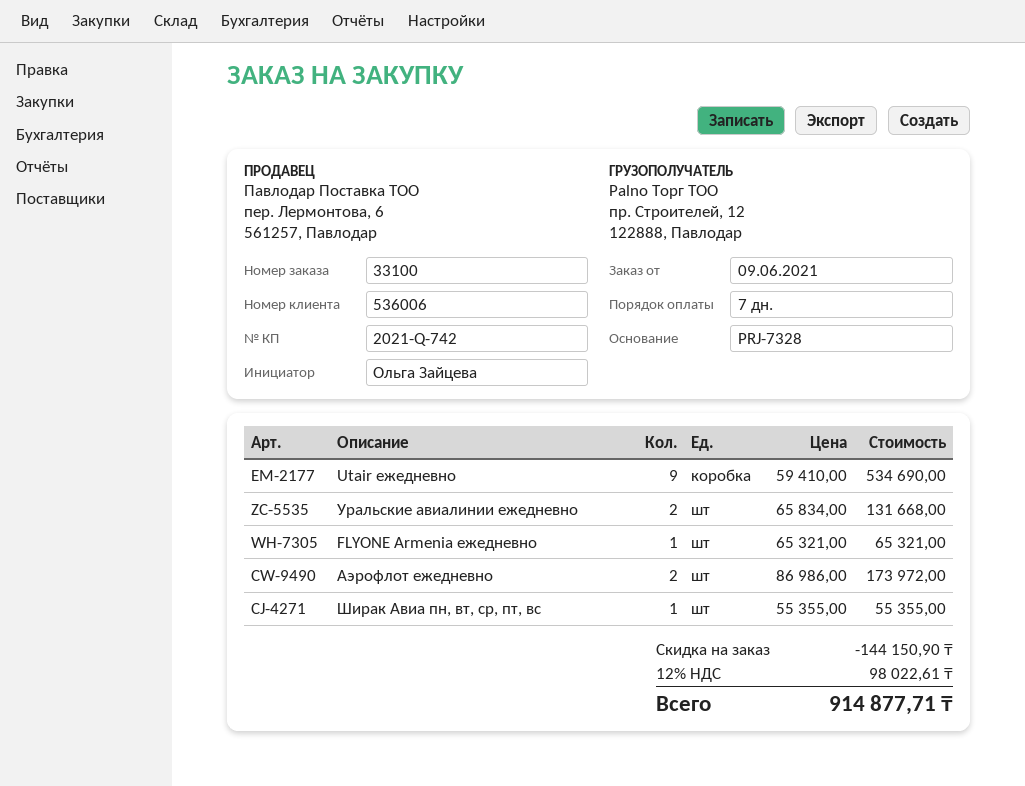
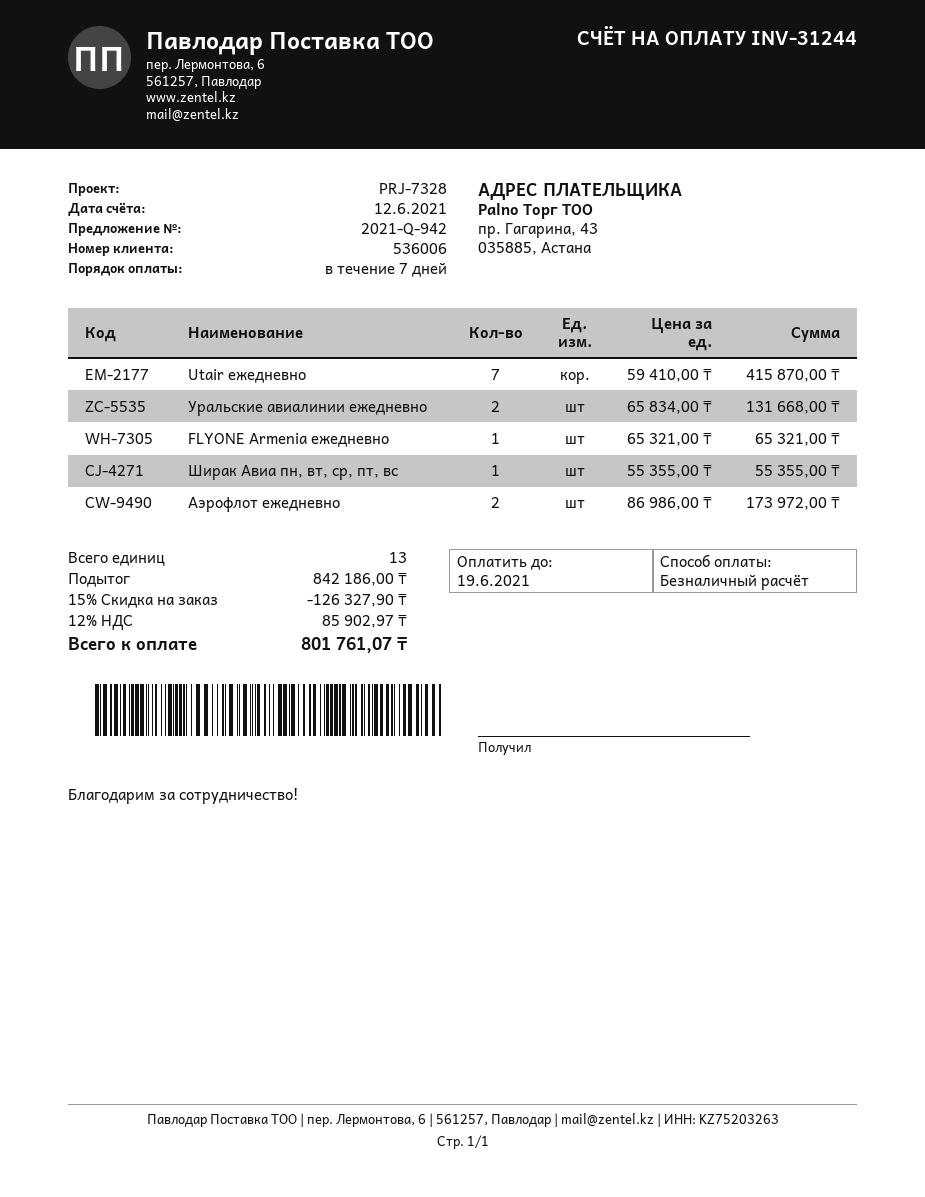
quote number: 2021-Q-742 -> 2021-Q-942
Utair ежедневно: 9 x 59410.00 = 534690.00 -> 7 x 59410.00 = 415870.00
discount: 144150.90 -> 126327.90
tax: 12% = 98022.61 -> 12% = 85902.97
total: 914877.71 -> 801761.07

